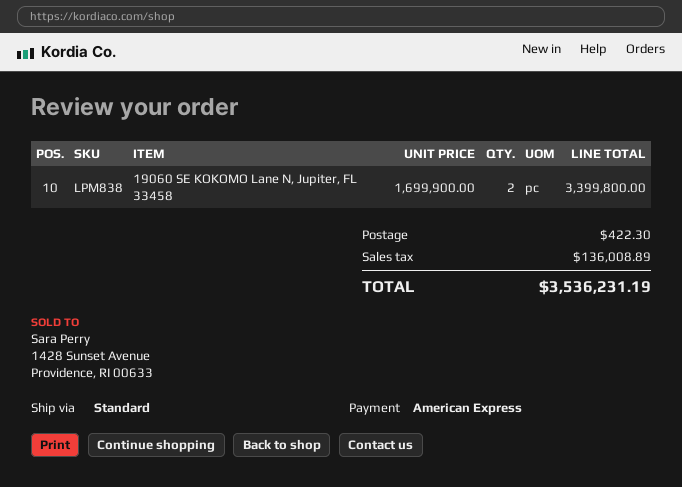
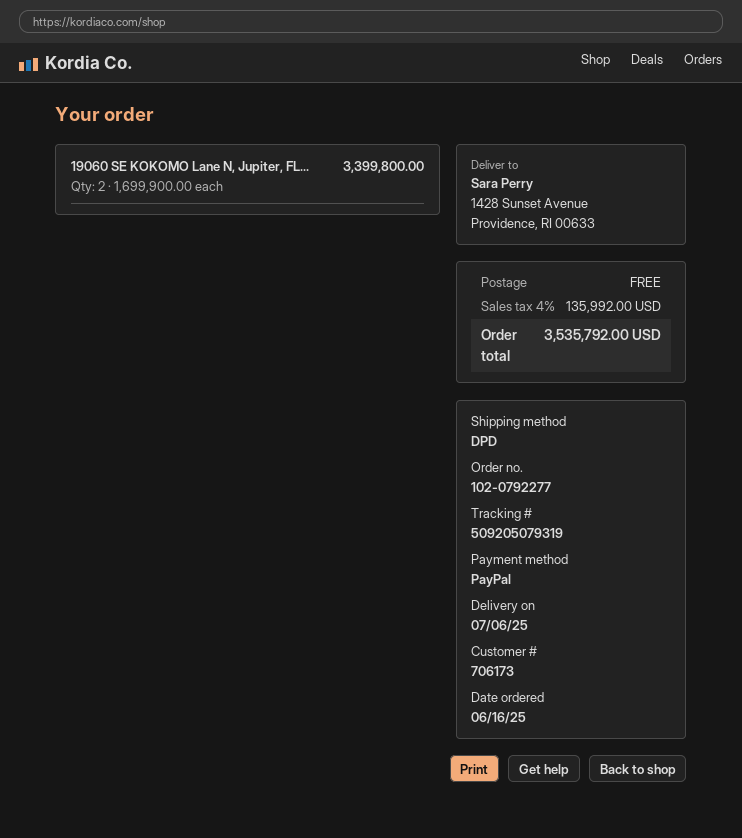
payment method: American Express -> PayPal
shipping method: standard -> DPD
shipping: 422.30 -> 0.00
tax: 136008.89 -> 135992.00
total: 3536231.19 -> 3535792.00

